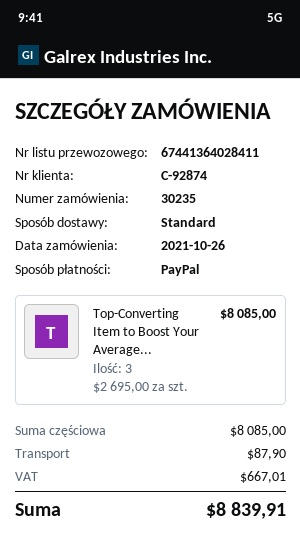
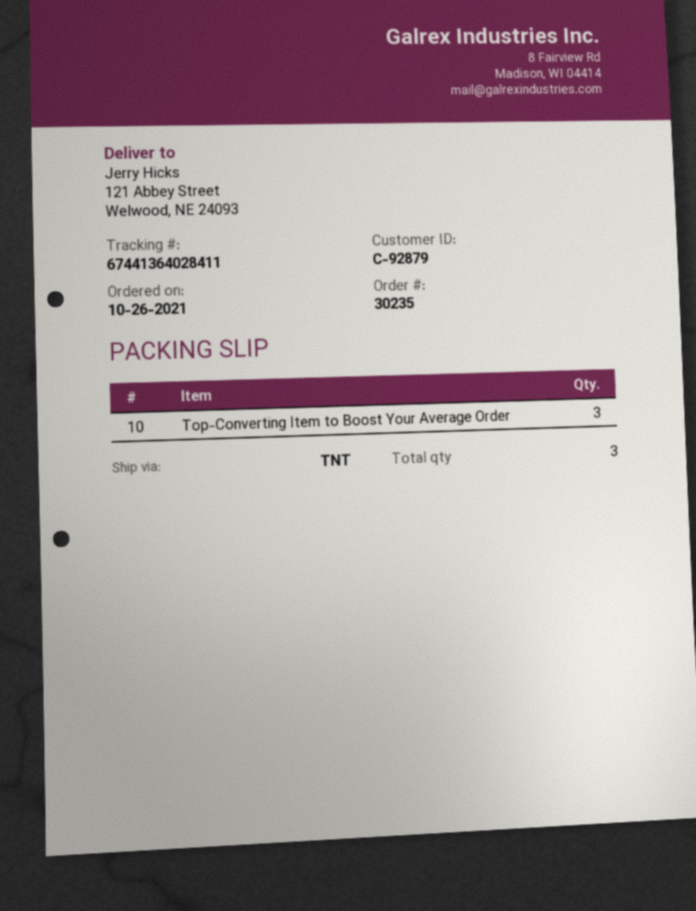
customer number: C-92874 -> C-92879
shipping method: standard -> TNT

